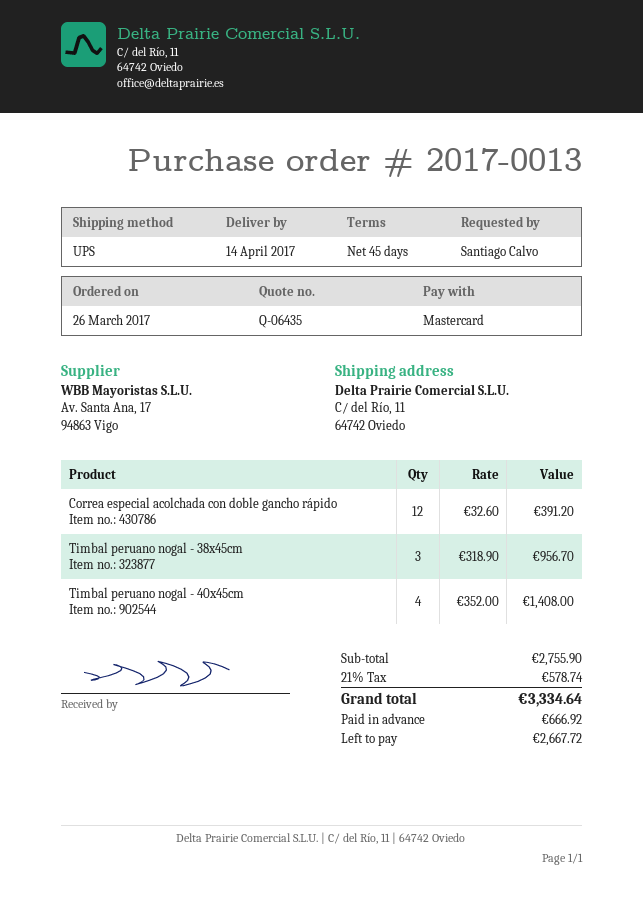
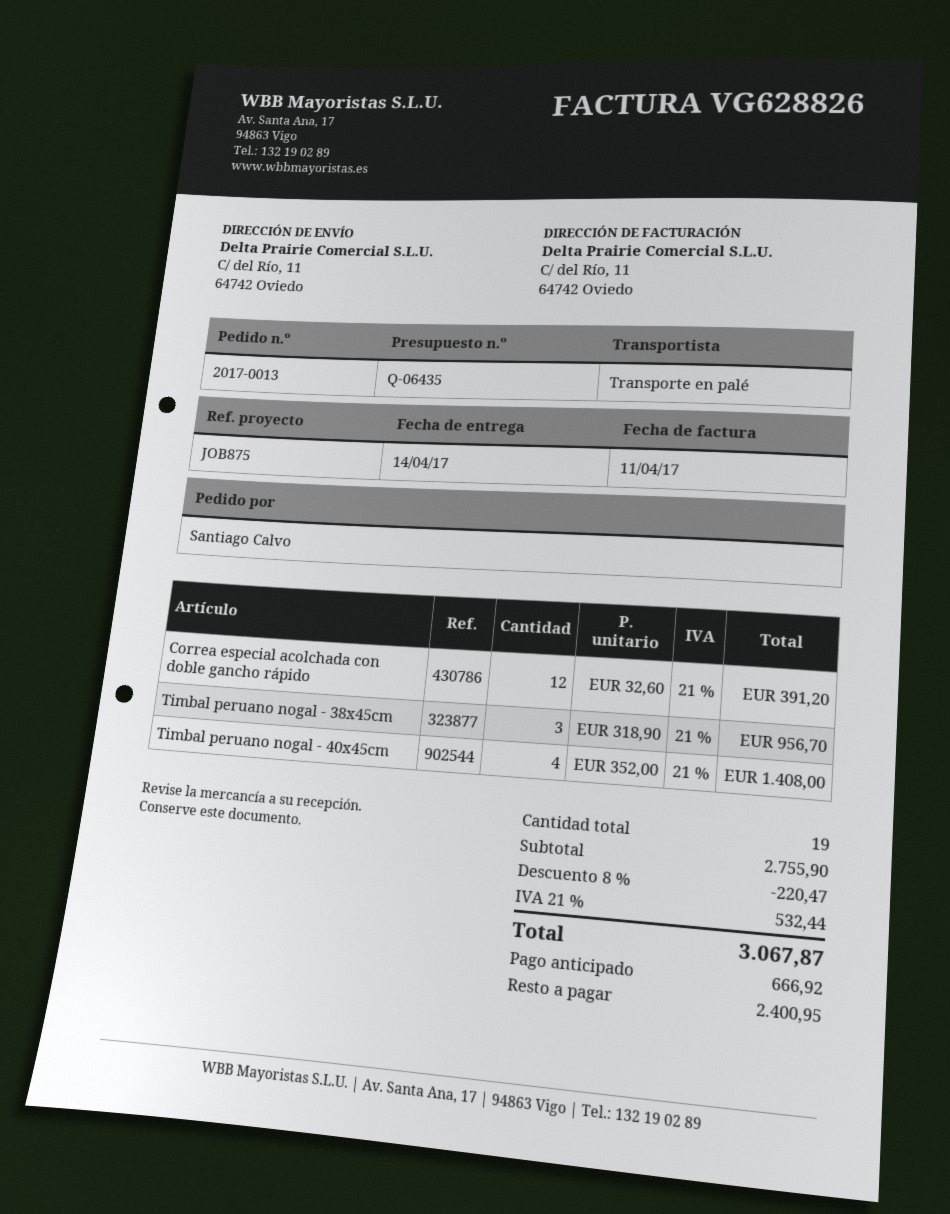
shipping method: UPS -> pallet freight
discount: none -> 8% = 220.47
tax: 21% = 578.74 -> 21% = 532.44
total: 3334.64 -> 3067.87
balance: 2667.72 -> 2400.95

